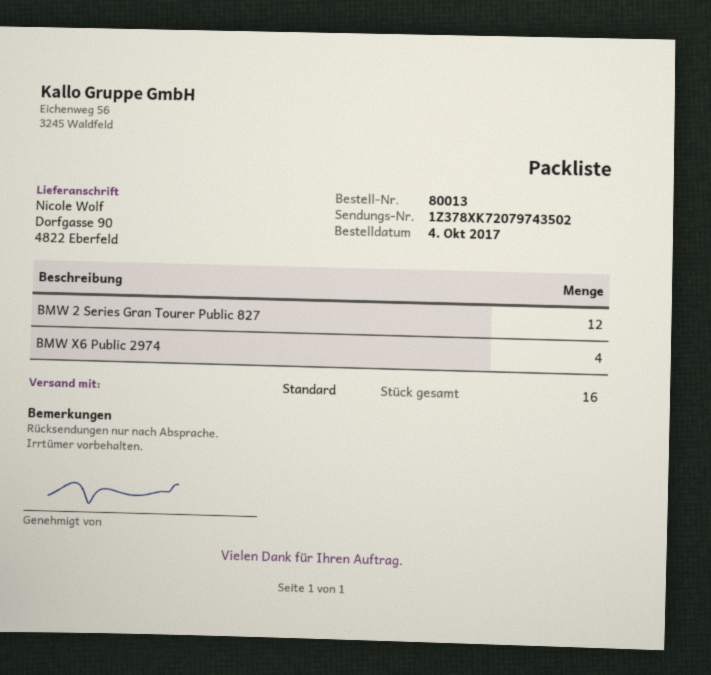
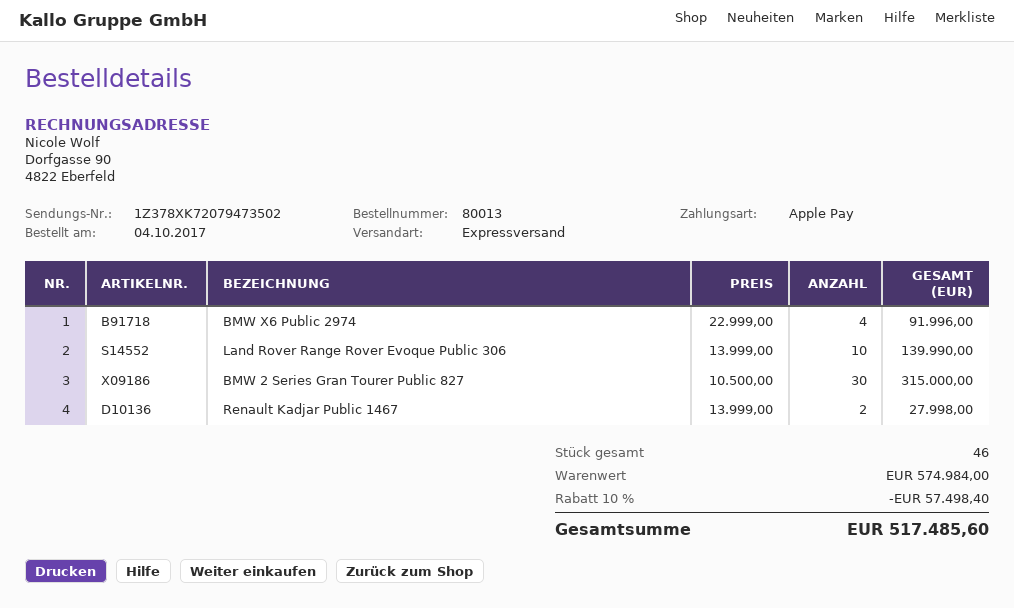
shipping method: standard -> express
tracking number: 1Z378XK72079743502 -> 1Z378XK72079473502
BMW 2 Series Gran Tourer Public 827: 12 -> 30
Land Rover Range Rover Evoque Public 306: none -> 10
Renault Kadjar Public 1467: none -> 2
total quantity: 16 -> 46

